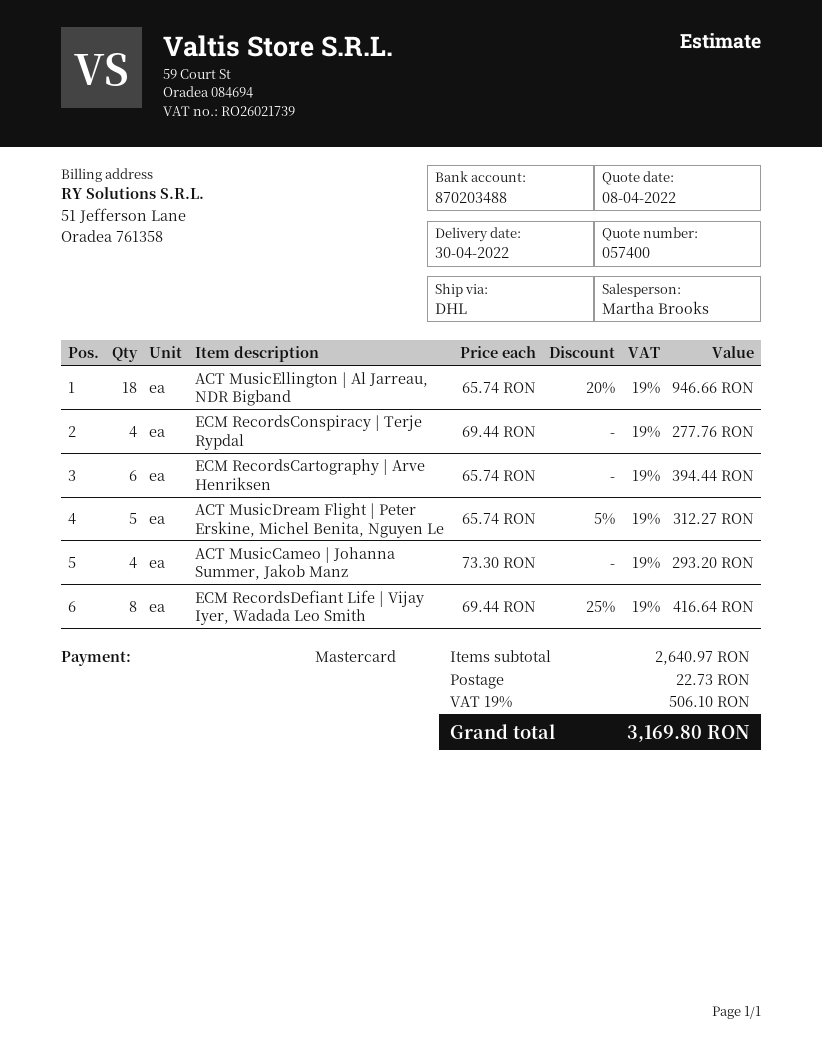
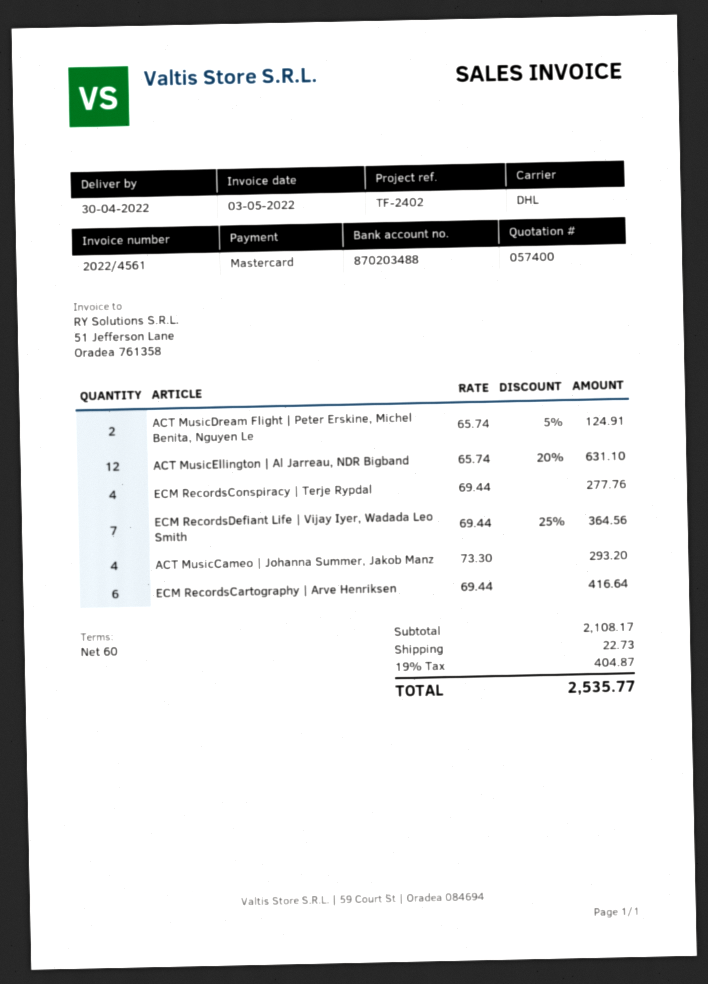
ACT MusicEllington | Al Jarreau, NDR Bigband: 18 x 65.74 - 20% = 946.66 -> 12 x 65.74 - 20% = 631.10
ECM RecordsCartography | Arve Henriksen: 6 x 65.74 = 394.44 -> 6 x 69.44 = 416.64
ACT MusicDream Flight | Peter Erskine, Michel Benita, Nguyen Le: 5 x 65.74 - 5% = 312.27 -> 2 x 65.74 - 5% = 124.91
ECM RecordsDefiant Life | Vijay Iyer, Wadada Leo Smith: 8 x 69.44 - 25% = 416.64 -> 7 x 69.44 - 25% = 364.56
subtotal: 2640.97 -> 2108.17
tax: 19% = 506.10 -> 19% = 404.87
total: 3169.80 -> 2535.77

